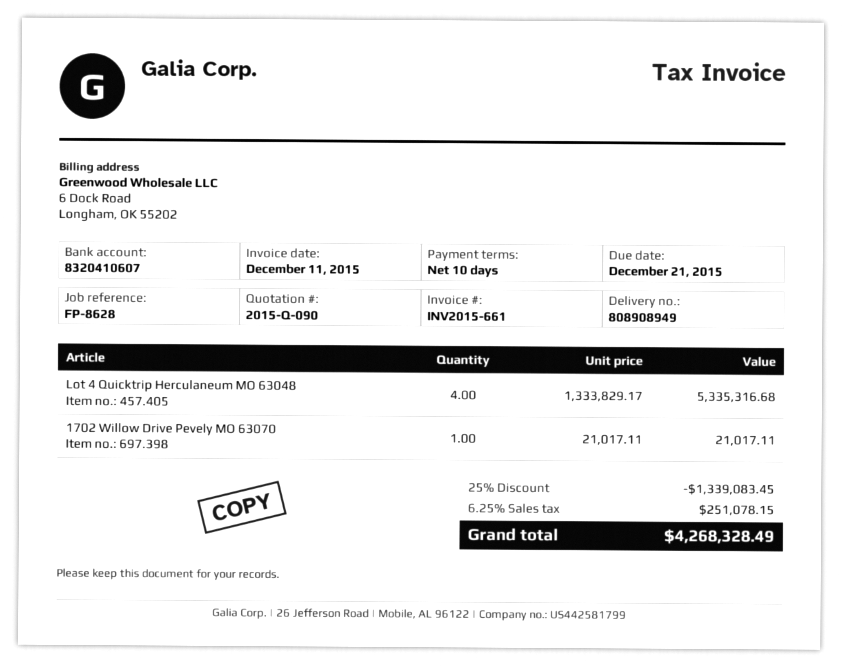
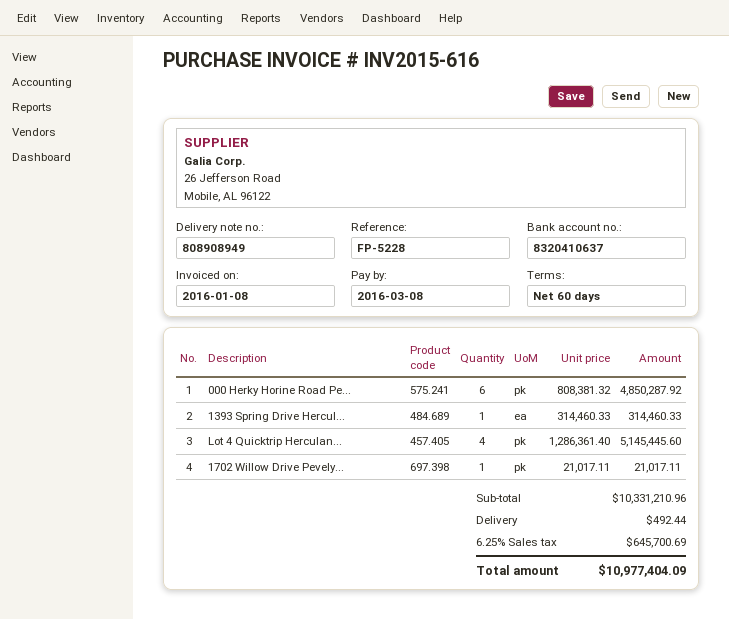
invoice number: INV2015-661 -> INV2015-616
invoice date: 2015-12-11 -> 2016-01-08
payment terms: 10 days -> 60 days
due date: 2015-12-21 -> 2016-03-08
reference: FP-8628 -> FP-5228
bank account: 8320410607 -> 8320410637
Lot 4 Quicktrip Herculaneum MO 63048: 4 x 1333829.17 = 5335316.68 -> 4 x 1286361.40 = 5145445.60
000 Herky Horine Road Pe...: none -> 6 x 808381.32 = 4850287.92
1393 Spring Drive Hercul...: none -> 1 x 314460.33 = 314460.33
discount: 25% = 1339083.45 -> none
shipping: none -> 492.44
tax: 6.25% = 251078.15 -> 6.25% = 645700.69
total: 4268328.49 -> 10977404.09

